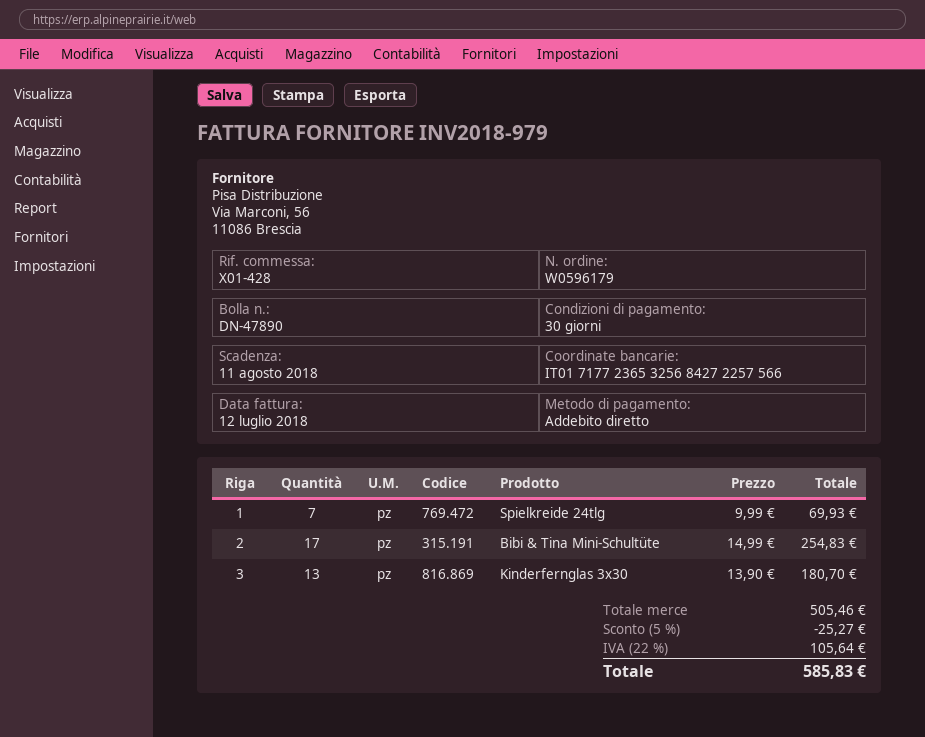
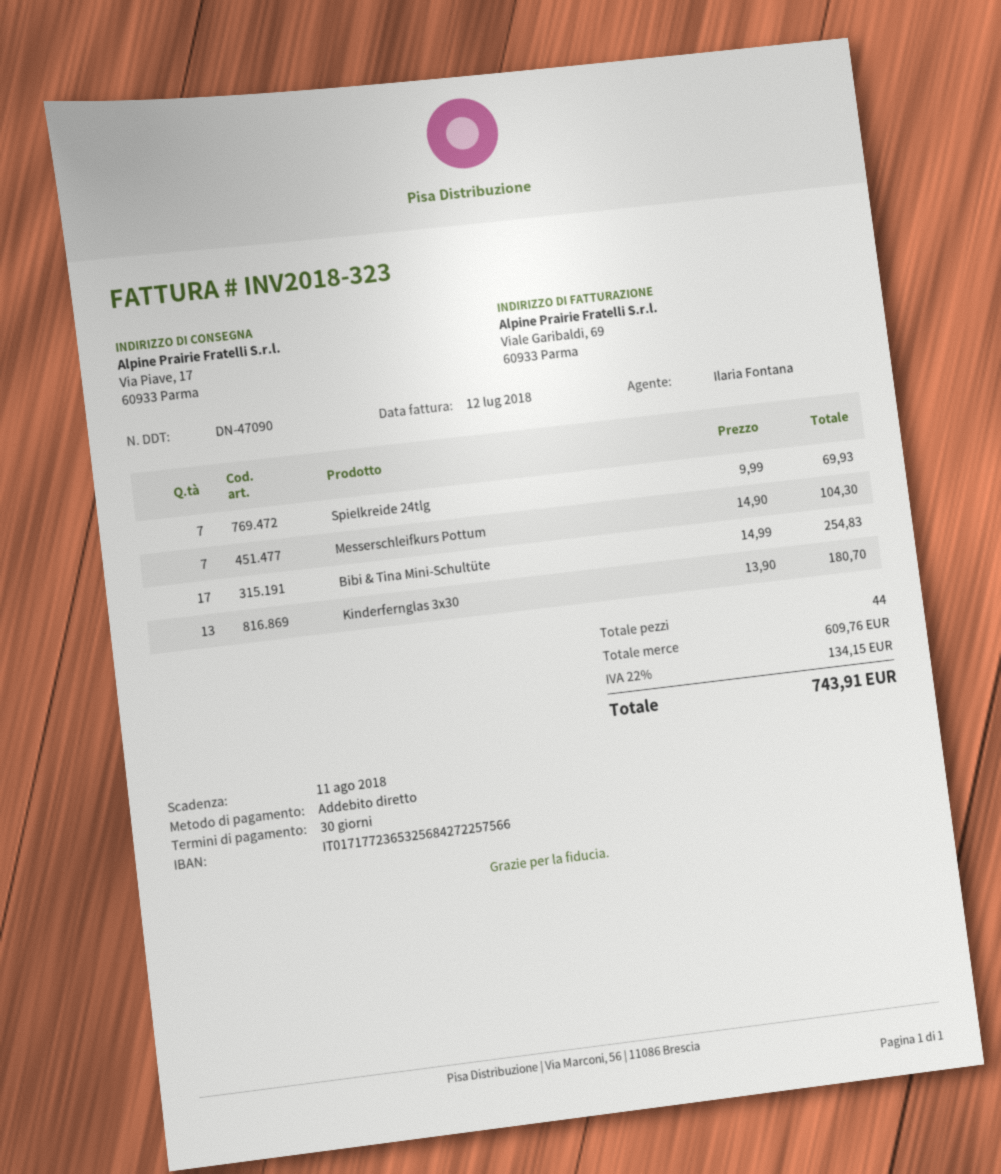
delivery note number: DN-47890 -> DN-47090
invoice number: INV2018-979 -> INV2018-323
Messerschleifkurs Pottum: none -> 7 x 14.90 = 104.30
subtotal: 505.46 -> 609.76
discount: 5% = 25.27 -> none
tax: 22% = 105.64 -> 22% = 134.15
total: 585.83 -> 743.91

